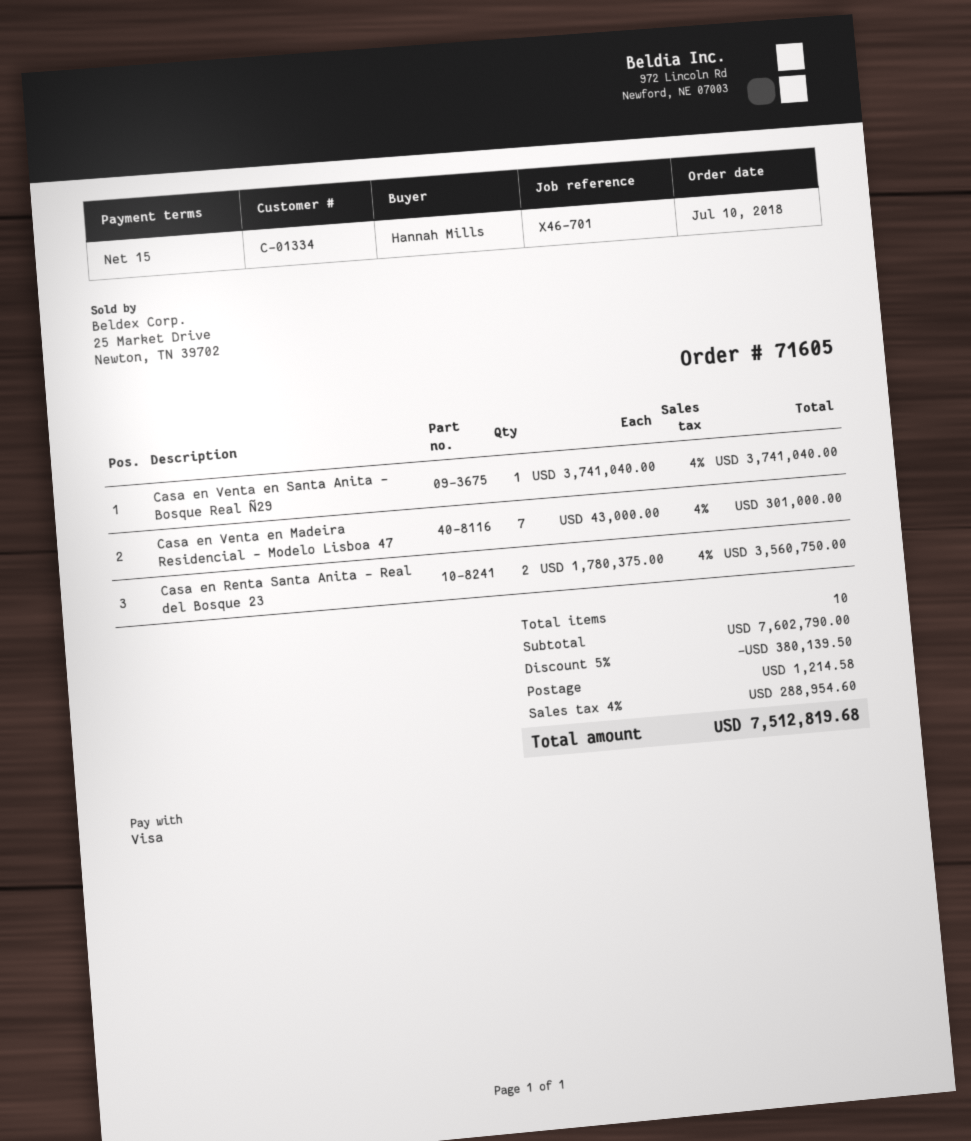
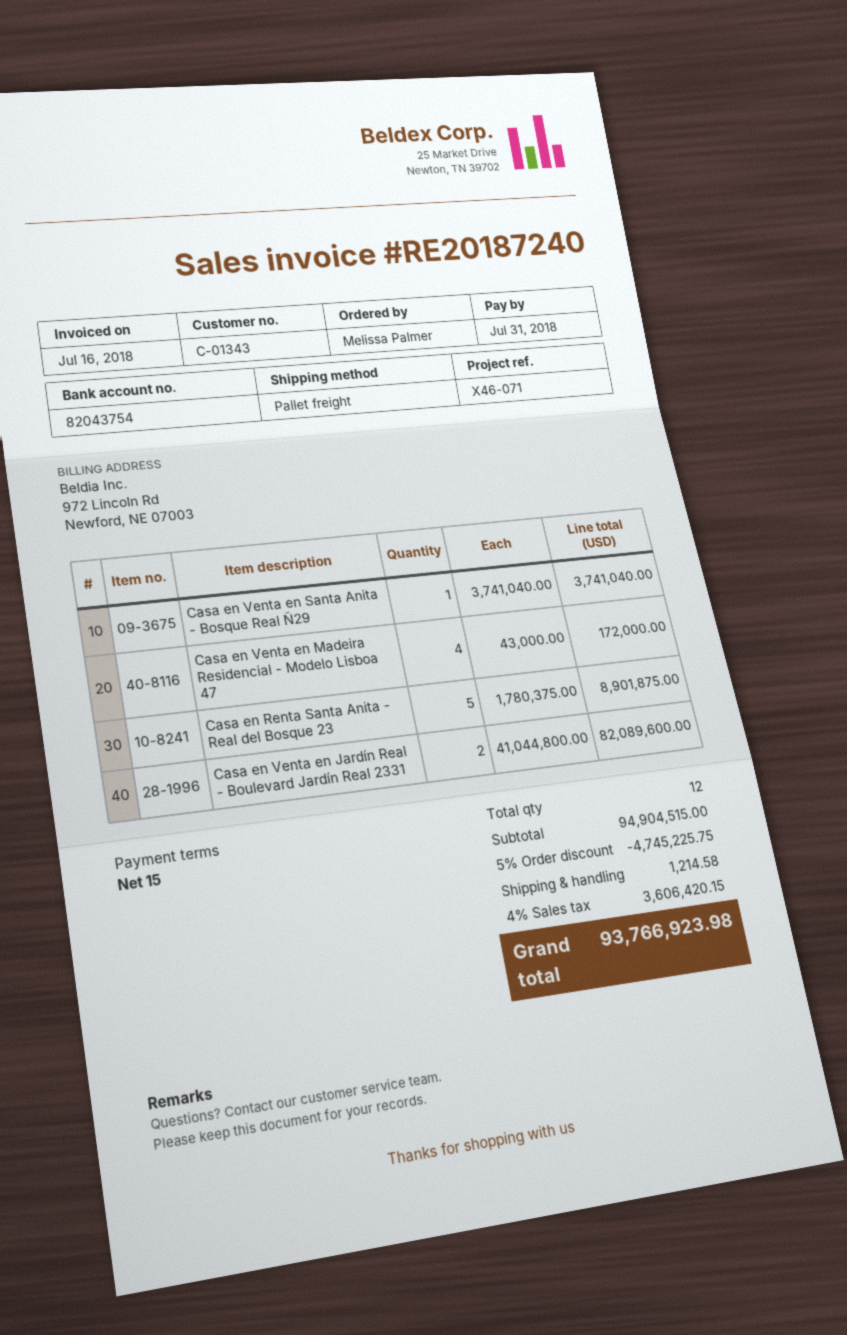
customer number: C-01334 -> C-01343
reference: X46-701 -> X46-071
ordered by: Hannah Mills -> Melissa Palmer
Casa en Venta en Madeira Residencial - Modelo Lisboa 47: 7 x 43000.00 = 301000.00 -> 4 x 43000.00 = 172000.00
Casa en Renta Santa Anita - Real del Bosque 23: 2 x 1780375.00 = 3560750.00 -> 5 x 1780375.00 = 8901875.00
Casa en Venta en Jardín Real - Boulevard Jardín Real 2331: none -> 2 x 41044800.00 = 82089600.00
total quantity: 10 -> 12
subtotal: 7602790.00 -> 94904515.00
discount: 5% = 380139.50 -> 5% = 4745225.75
tax: 4% = 288954.60 -> 4% = 3606420.15
total: 7512819.68 -> 93766923.98

